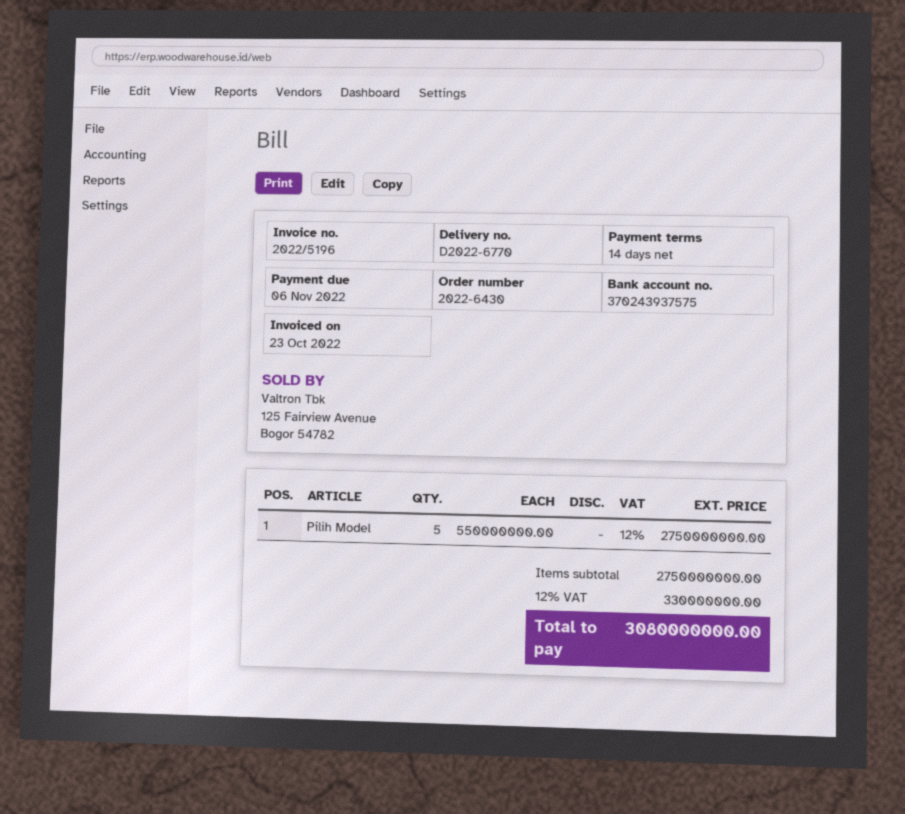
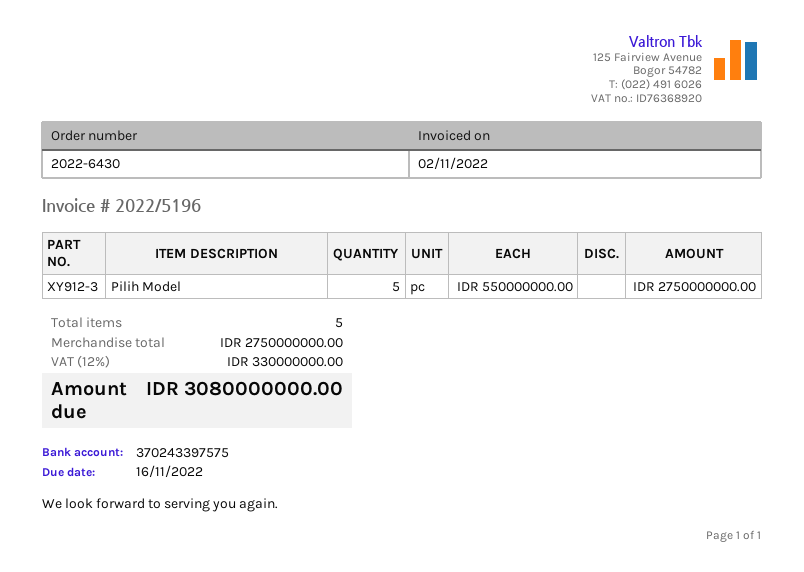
invoice date: 2022-10-23 -> 2022-11-02
due date: 2022-11-06 -> 2022-11-16
bank account: 370243937575 -> 370243397575

